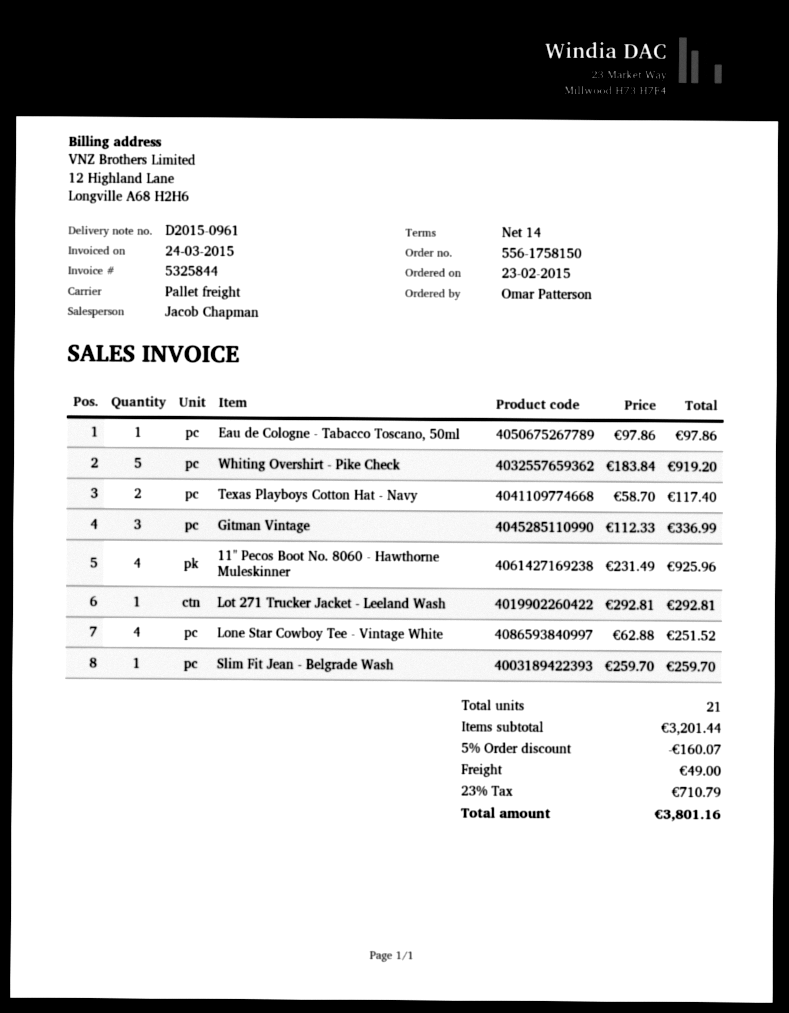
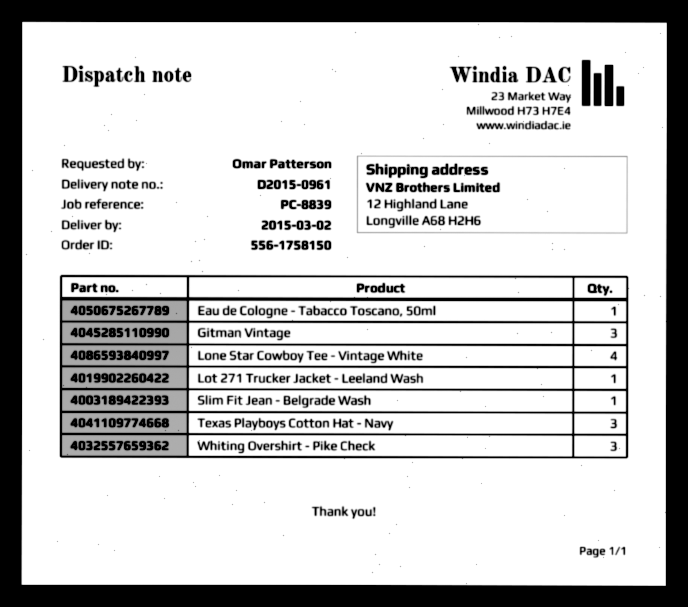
Whiting Overshirt - Pike Check: 5 -> 3
Texas Playboys Cotton Hat - Navy: 2 -> 3
11" Pecos Boot No. 8060 - Hawthorne Muleskinner: 4 -> none

